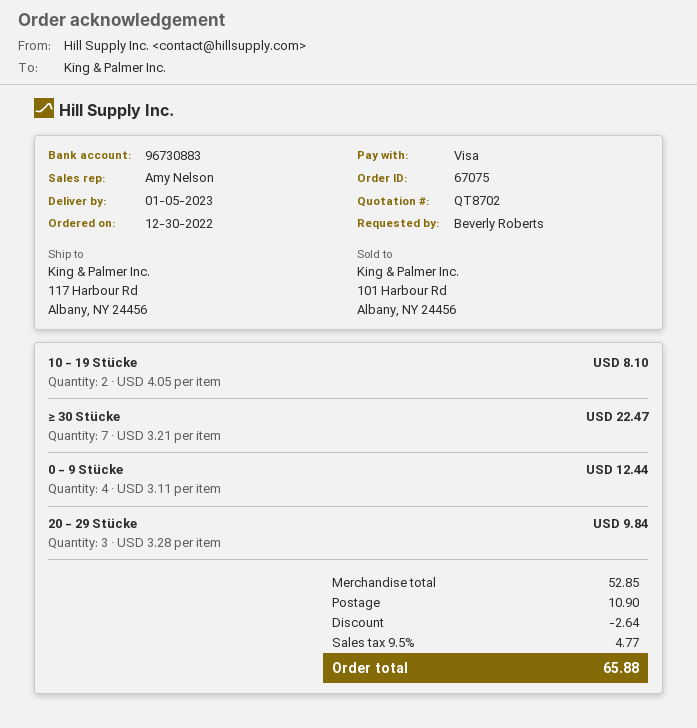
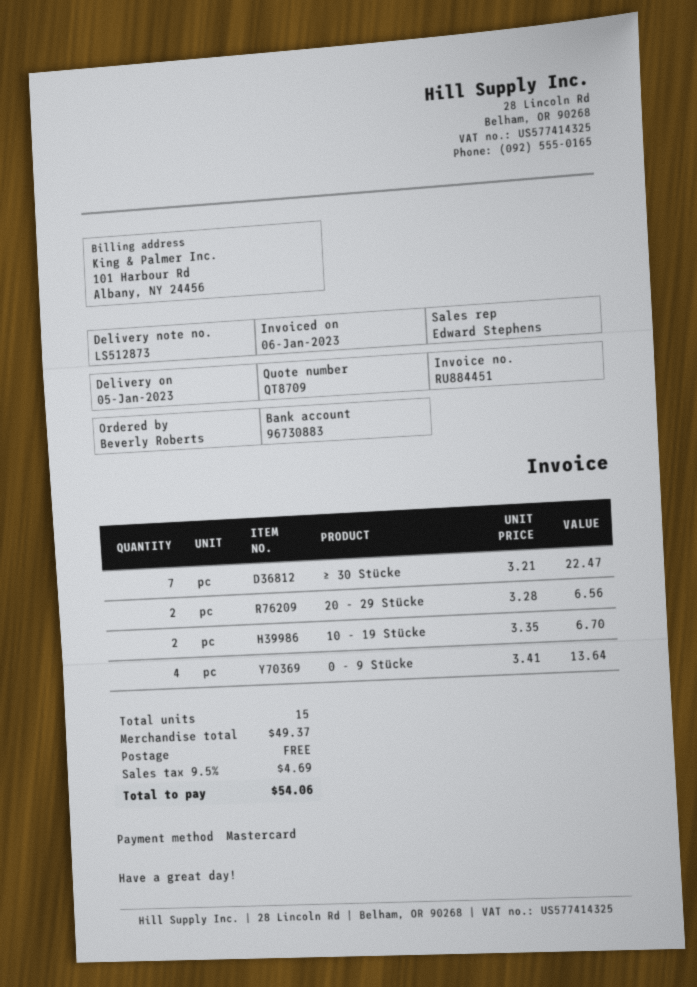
quote number: QT8702 -> QT8709
sales rep: Amy Nelson -> Edward Stephens
payment method: Visa -> Mastercard
10 - 19 Stücke: 2 x 4.05 = 8.10 -> 2 x 3.35 = 6.70
0 - 9 Stücke: 4 x 3.11 = 12.44 -> 4 x 3.41 = 13.64
20 - 29 Stücke: 3 x 3.28 = 9.84 -> 2 x 3.28 = 6.56
subtotal: 52.85 -> 49.37
discount: 2.64 -> none
shipping: 10.90 -> 0.00
tax: 9.5% = 4.77 -> 9.5% = 4.69
total: 65.88 -> 54.06

